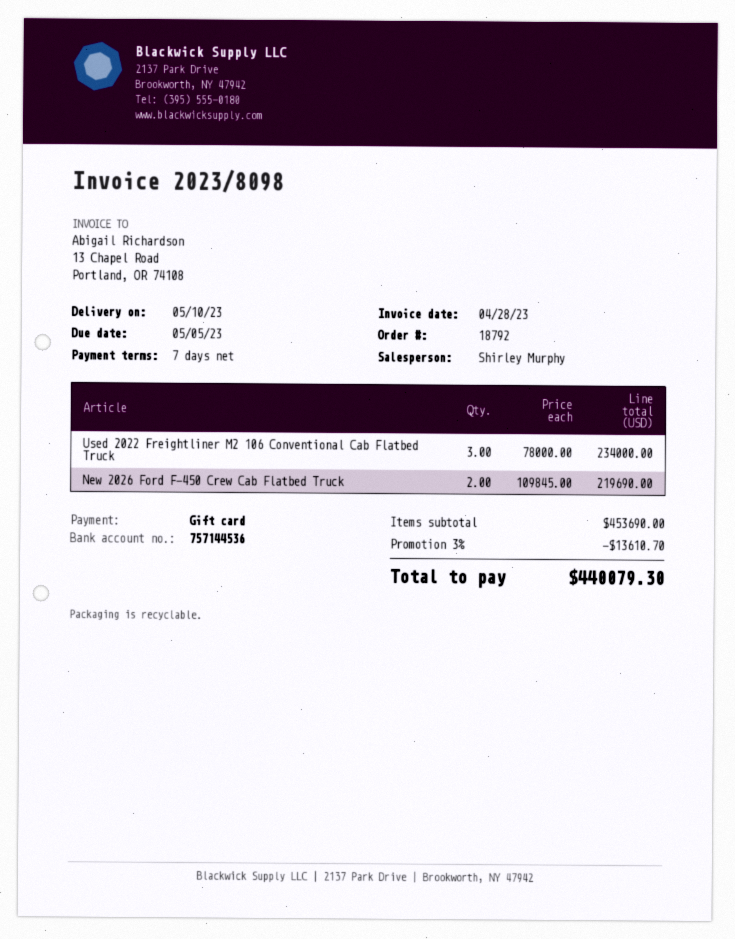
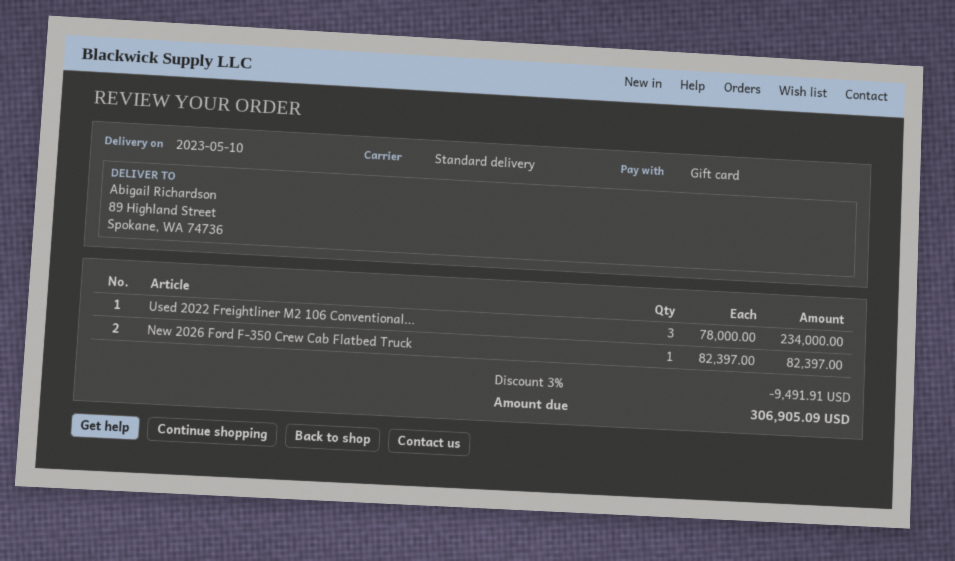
New 2026 Ford F-450 Crew Cab Flatbed Truck: 2 x 109845.00 = 219690.00 -> none
New 2026 Ford F-350 Crew Cab Flatbed Truck: none -> 1 x 82397.00 = 82397.00
discount: 3% = 13610.70 -> 3% = 9491.91
total: 440079.30 -> 306905.09

